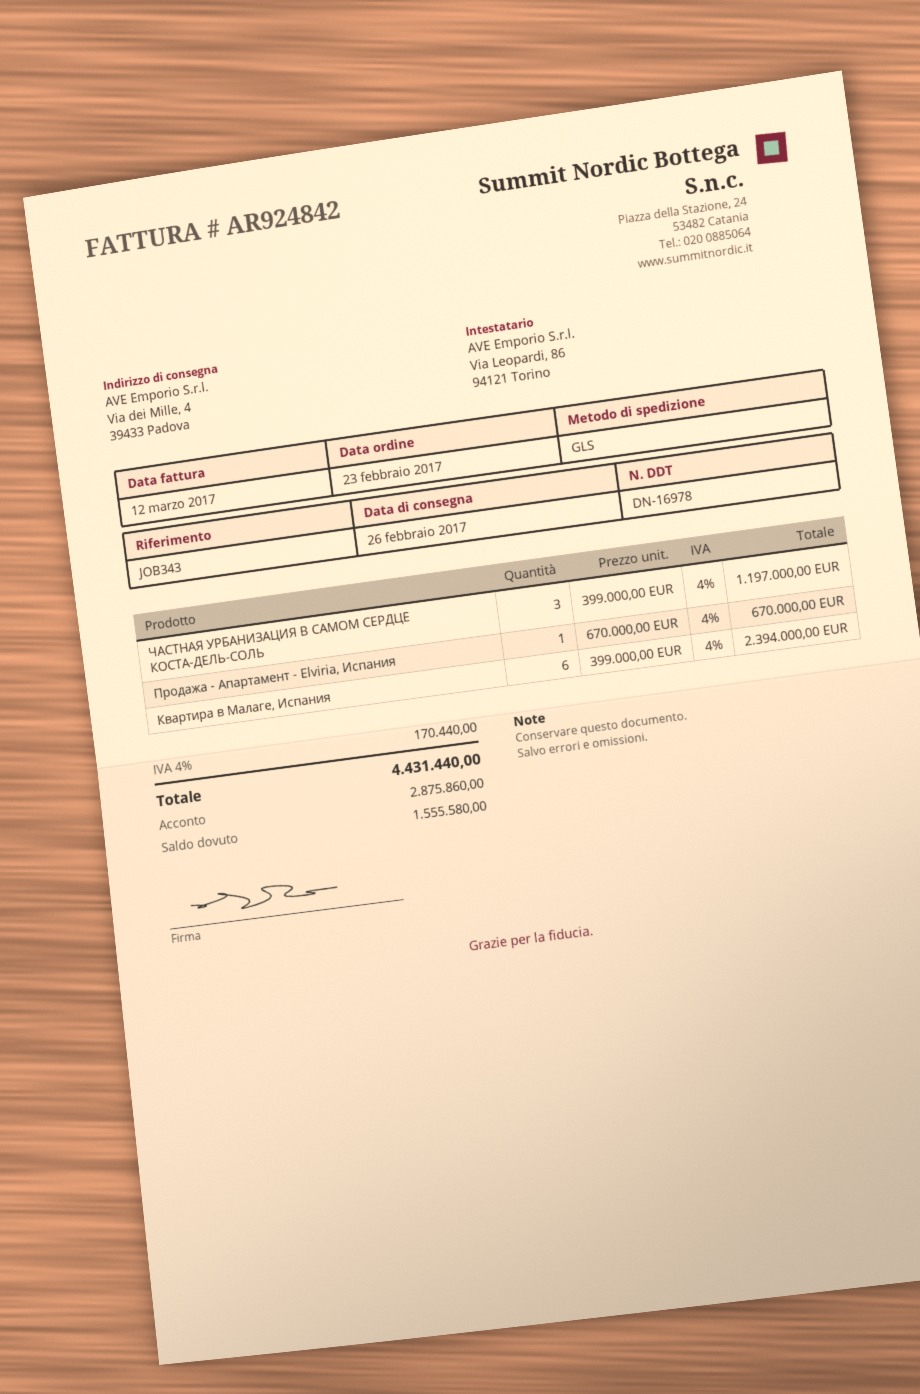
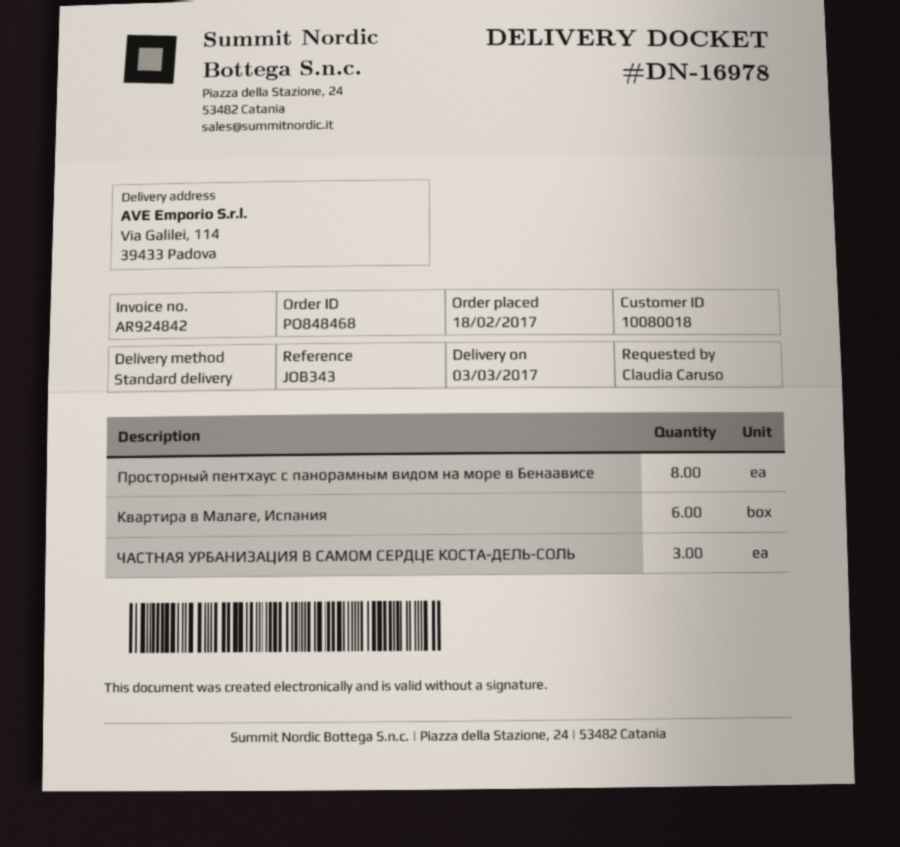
order date: 2017-02-23 -> 2017-02-18
delivery date: 2017-02-26 -> 2017-03-03
shipping method: GLS -> standard
ship to: Via dei Mille, 4, 39433 Padova -> Via Galilei, 114, 39433 Padova
Продажа - Апартамент - Elviria, Испания: 1 -> none
Просторный пентхаус с панорамным видом на море в Бенаависе: none -> 8

